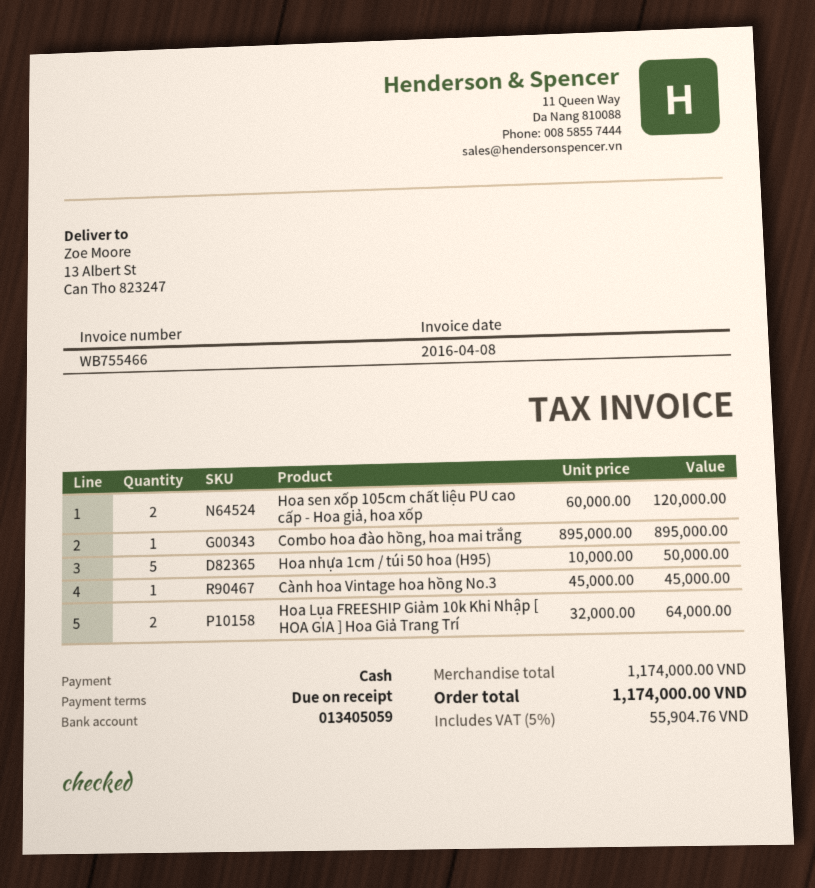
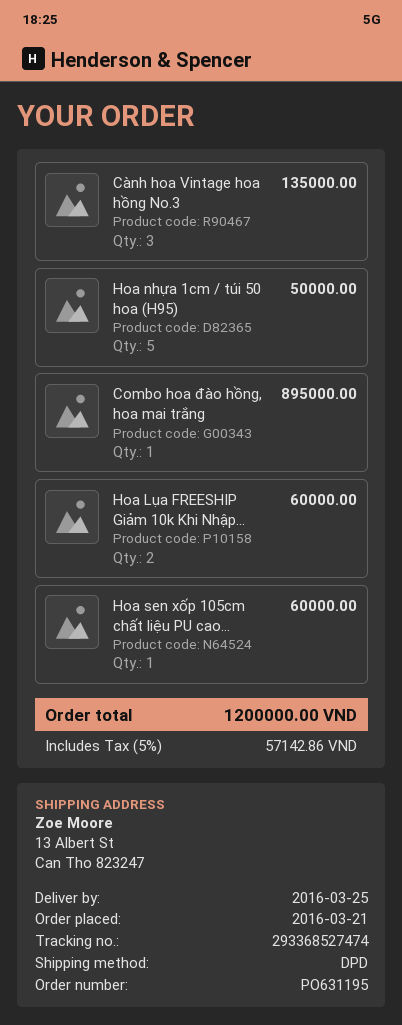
Hoa sen xốp 105cm chất liệu PU cao cấp - Hoa giả, hoa xốp: 2 for 120000.00 -> 1 for 60000.00
Cành hoa Vintage hoa hồng No.3: 1 for 45000.00 -> 3 for 135000.00
Hoa Lụa FREESHIP Giảm 10k Khi Nhập [ HOA GIA ] Hoa Giả Trang Trí: 2 for 64000.00 -> 2 for 60000.00
tax: 5% = 55904.76 -> 5% = 57142.86
total: 1174000.00 -> 1200000.00

